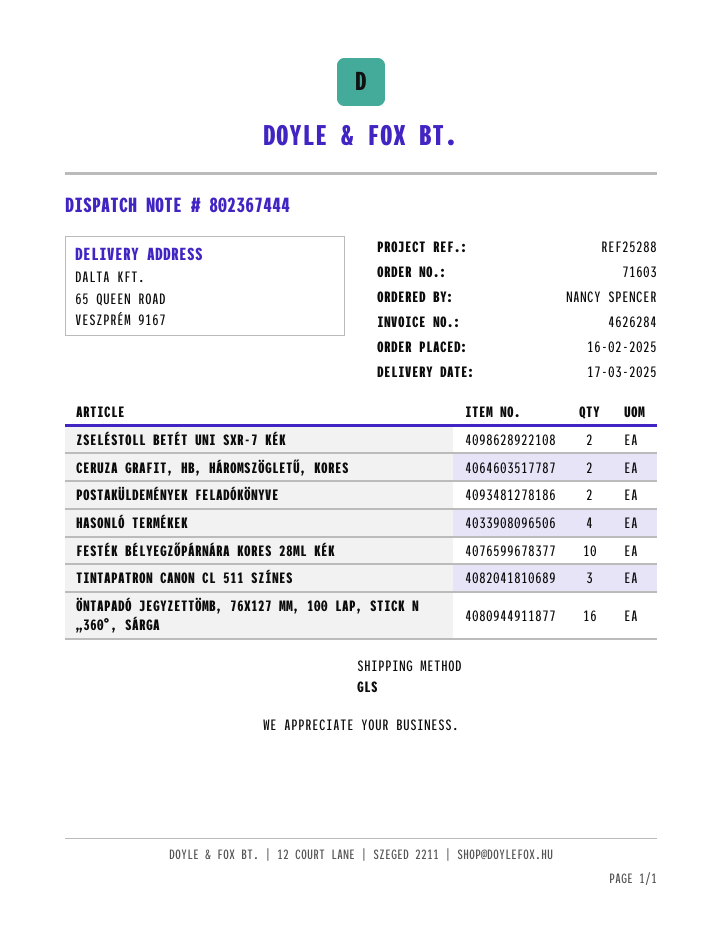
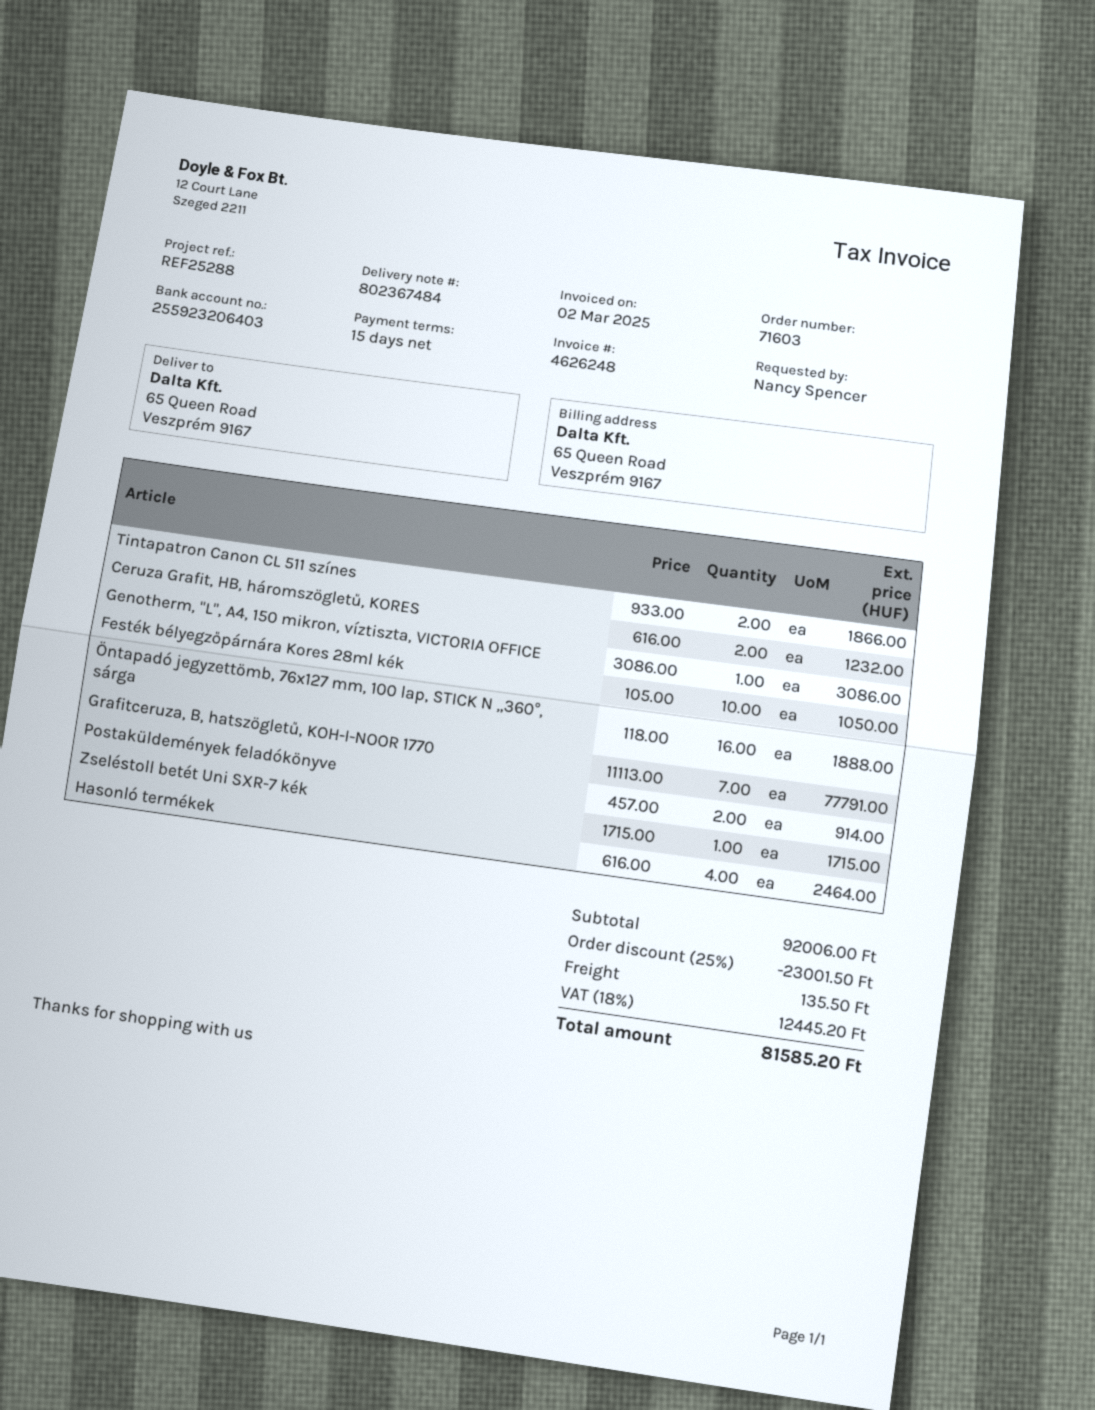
delivery note number: 802367444 -> 802367484
invoice number: 4626284 -> 4626248
ZSELÉSTOLL BETÉT UNI SXR-7 KÉK: 2 -> 1
TINTAPATRON CANON CL 511 SZÍNES: 3 -> 2
Genotherm, "L", A4, 150 mikron, víztiszta, VICTORIA OFFICE: none -> 1
Grafitceruza, B, hatszögletű, KOH-I-NOOR 1770: none -> 7

